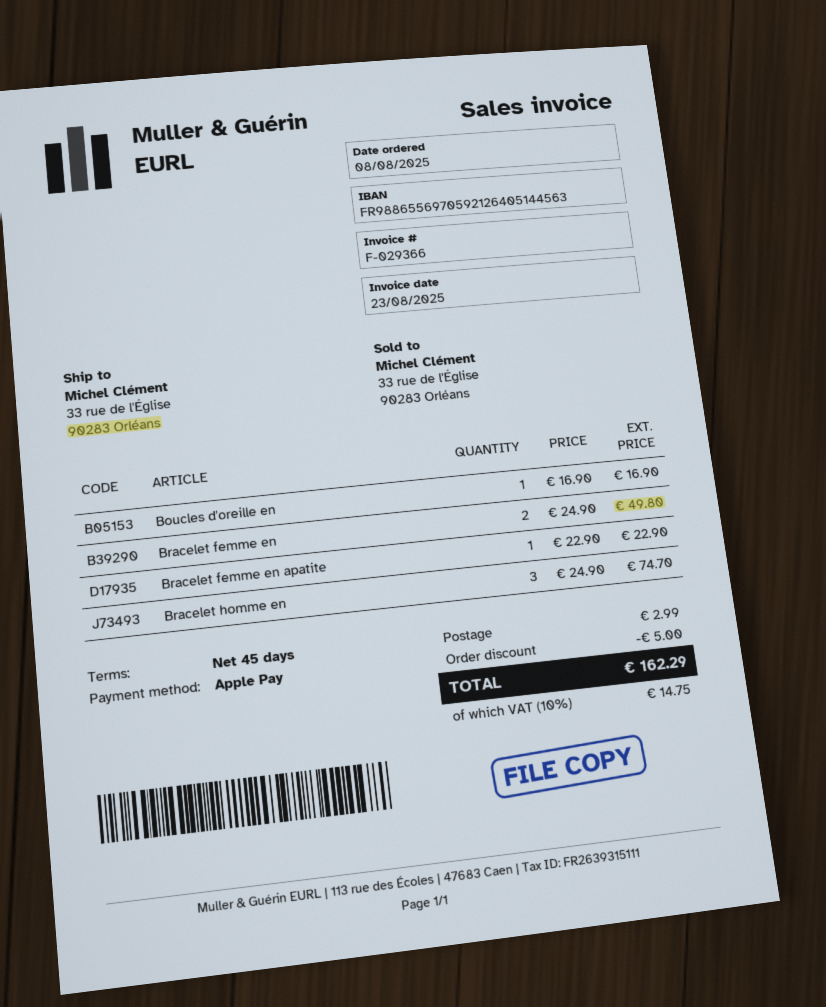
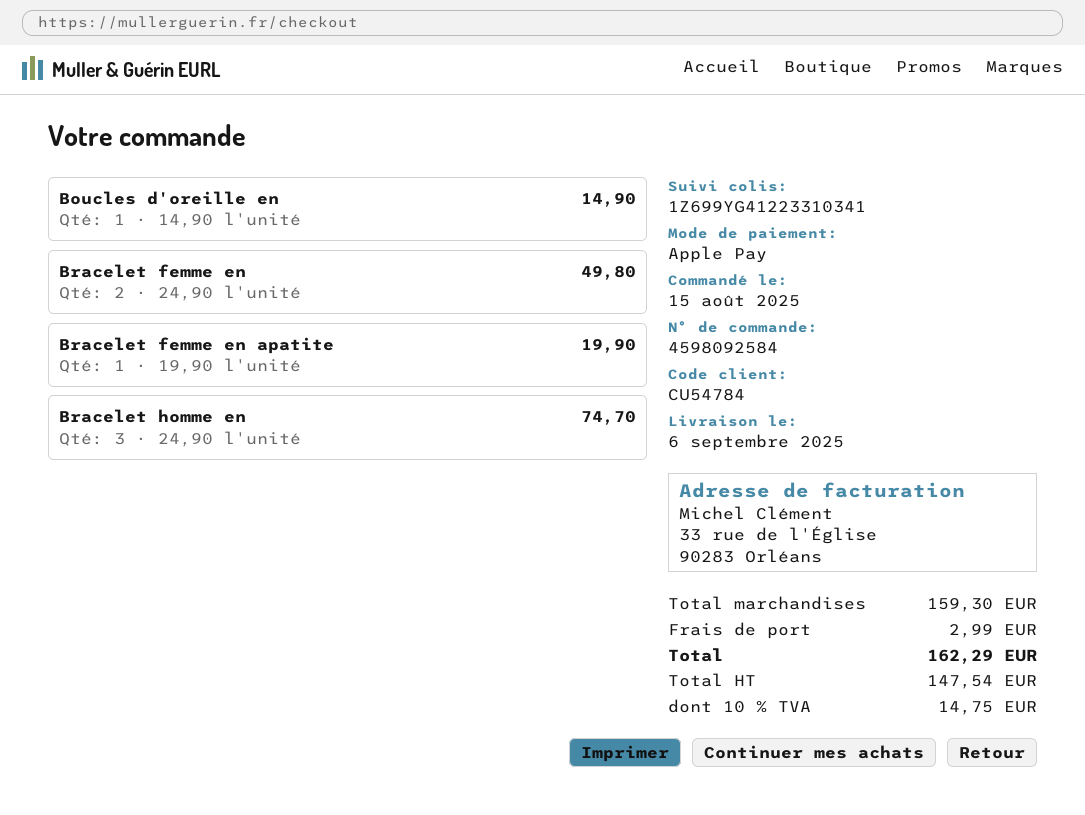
order date: 2025-08-08 -> 2025-08-15
Boucles d'oreille en: 1 x 16.90 = 16.90 -> 1 x 14.90 = 14.90
Bracelet femme en apatite: 1 x 22.90 = 22.90 -> 1 x 19.90 = 19.90
discount: 5.00 -> none

